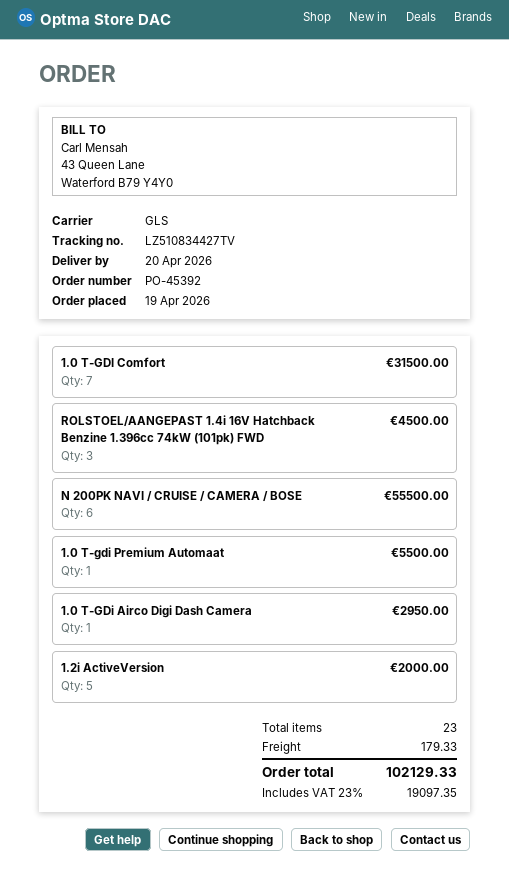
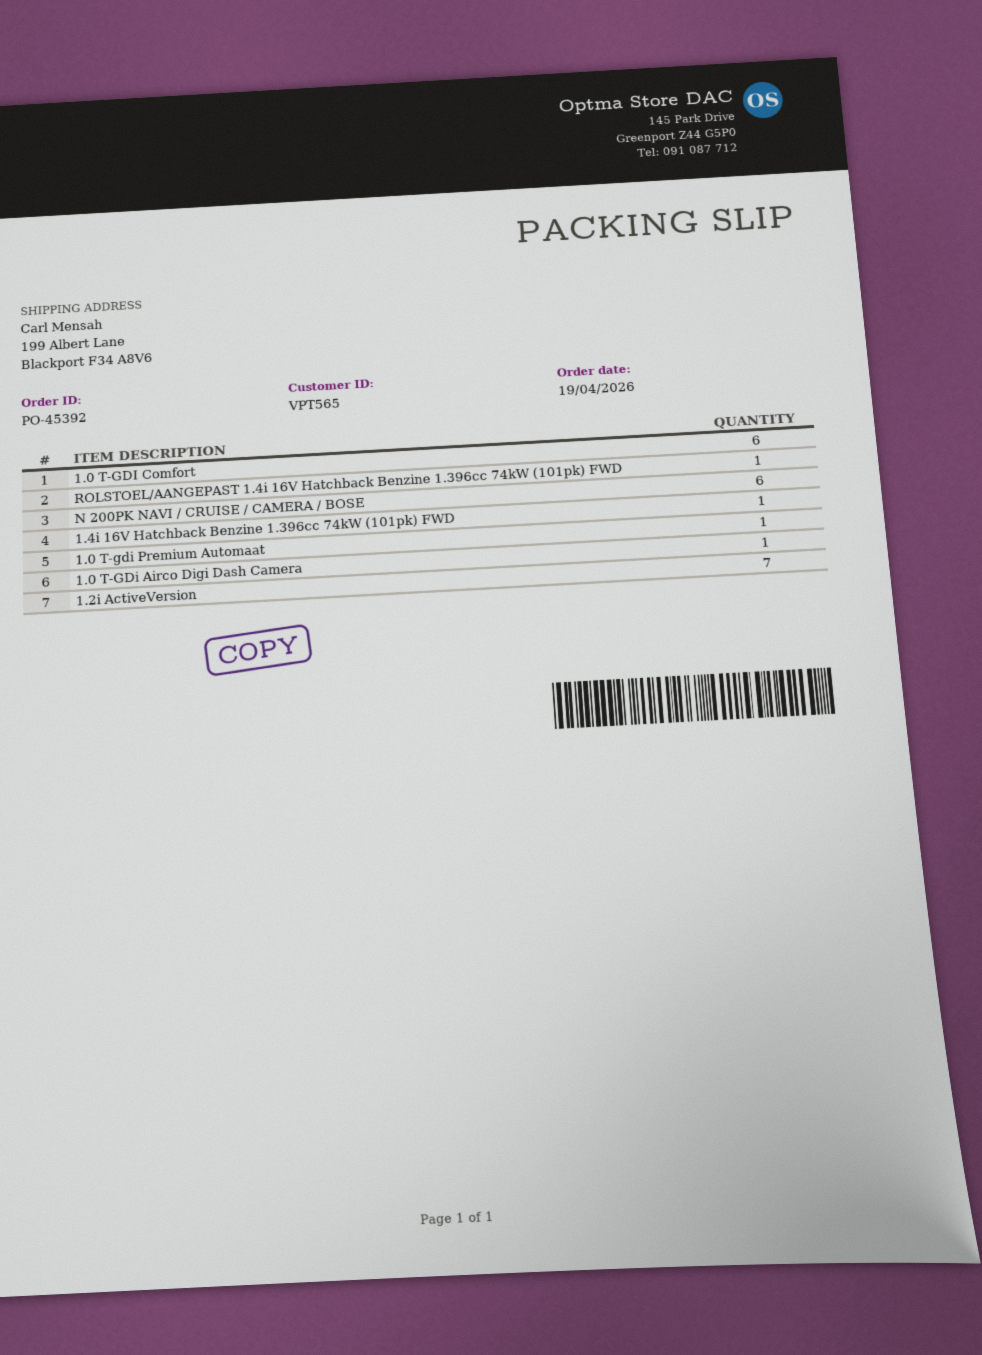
1.0 T-GDI Comfort: 7 -> 6
ROLSTOEL/AANGEPAST 1.4i 16V Hatchback Benzine 1.396cc 74kW (101pk) FWD: 3 -> 1
1.2i ActiveVersion: 5 -> 7
1.4i 16V Hatchback Benzine 1.396cc 74kW (101pk) FWD: none -> 1

